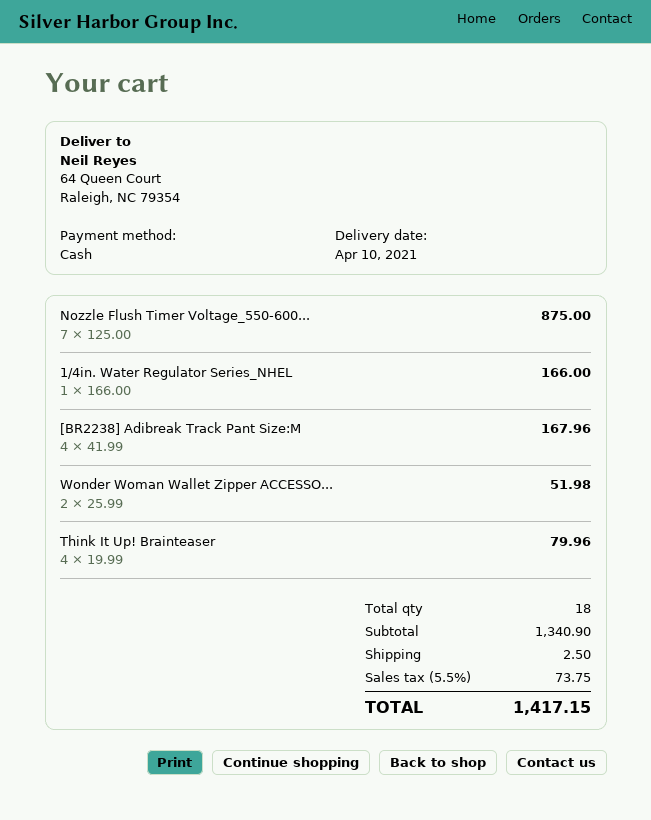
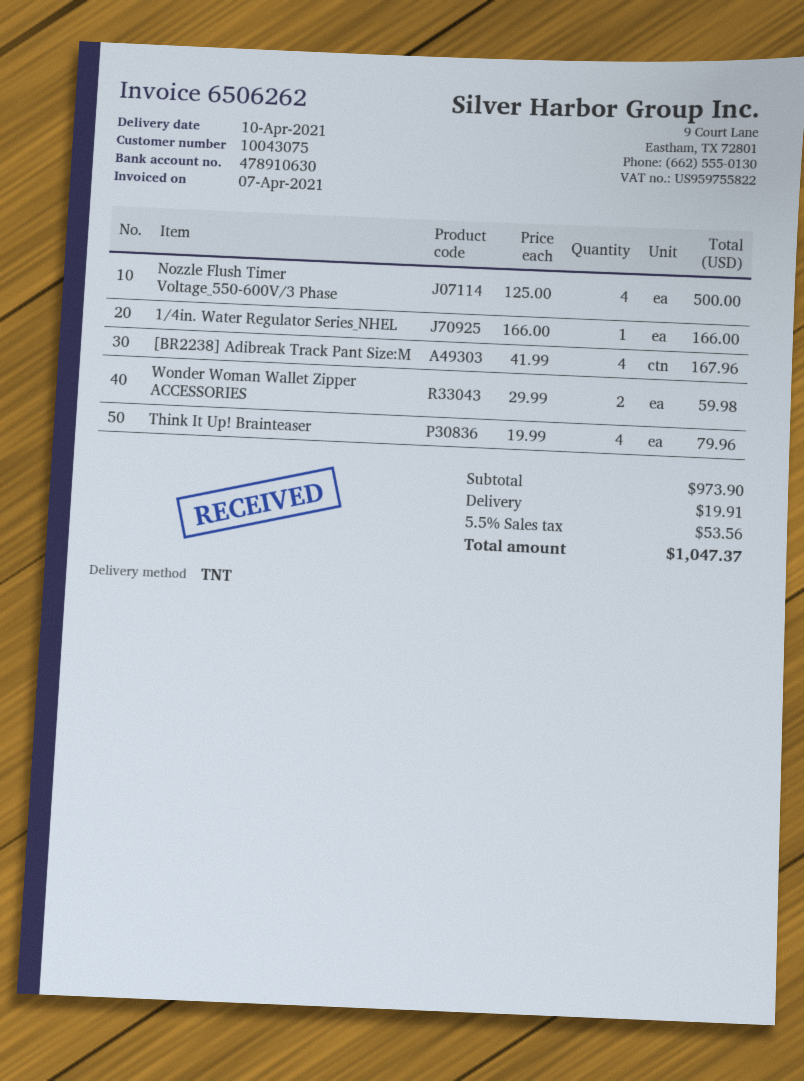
Nozzle Flush Timer Voltage_550-600...: 7 x 125.00 = 875.00 -> 4 x 125.00 = 500.00
Wonder Woman Wallet Zipper ACCESSO...: 2 x 25.99 = 51.98 -> 2 x 29.99 = 59.98
subtotal: 1340.90 -> 973.90
shipping: 2.50 -> 19.91
tax: 5.5% = 73.75 -> 5.5% = 53.56
total: 1417.15 -> 1047.37

